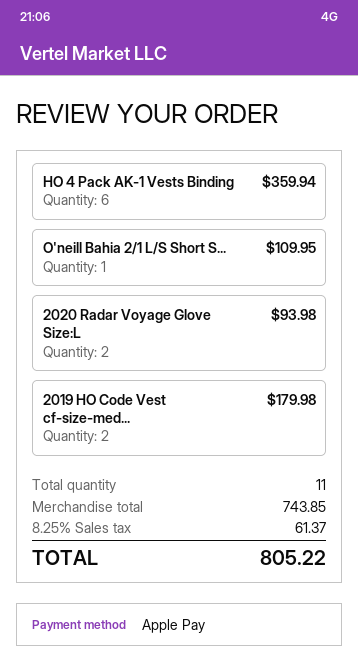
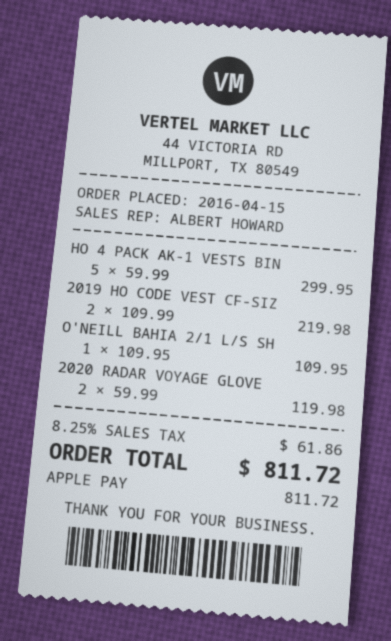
HO 4 Pack AK-1 Vests Binding: 6 for 359.94 -> 5 for 299.95
2020 Radar Voyage Glove Size:L: 2 for 93.98 -> 2 for 119.98
2019 HO Code Vest cf-size-med...: 2 for 179.98 -> 2 for 219.98
tax: 8.25% = 61.37 -> 8.25% = 61.86
total: 805.22 -> 811.72

